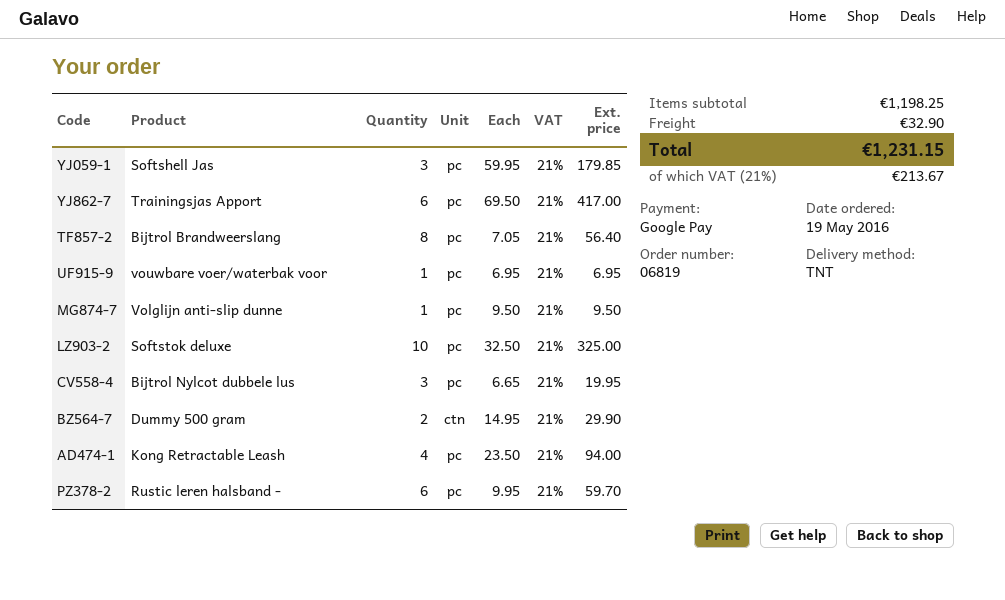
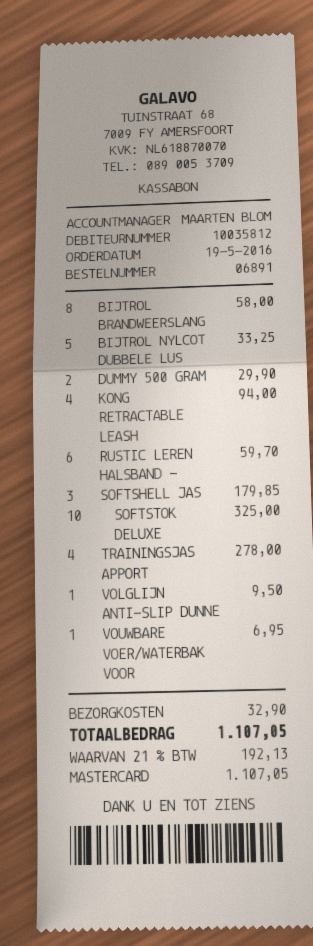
order number: 06819 -> 06891
payment method: Google Pay -> Mastercard
Trainingsjas Apport: 6 for 417.00 -> 4 for 278.00
Bijtrol Brandweerslang: 8 for 56.40 -> 8 for 58.00
Bijtrol Nylcot dubbele lus: 3 for 19.95 -> 5 for 33.25
tax: 21% = 213.67 -> 21% = 192.13
total: 1231.15 -> 1107.05

